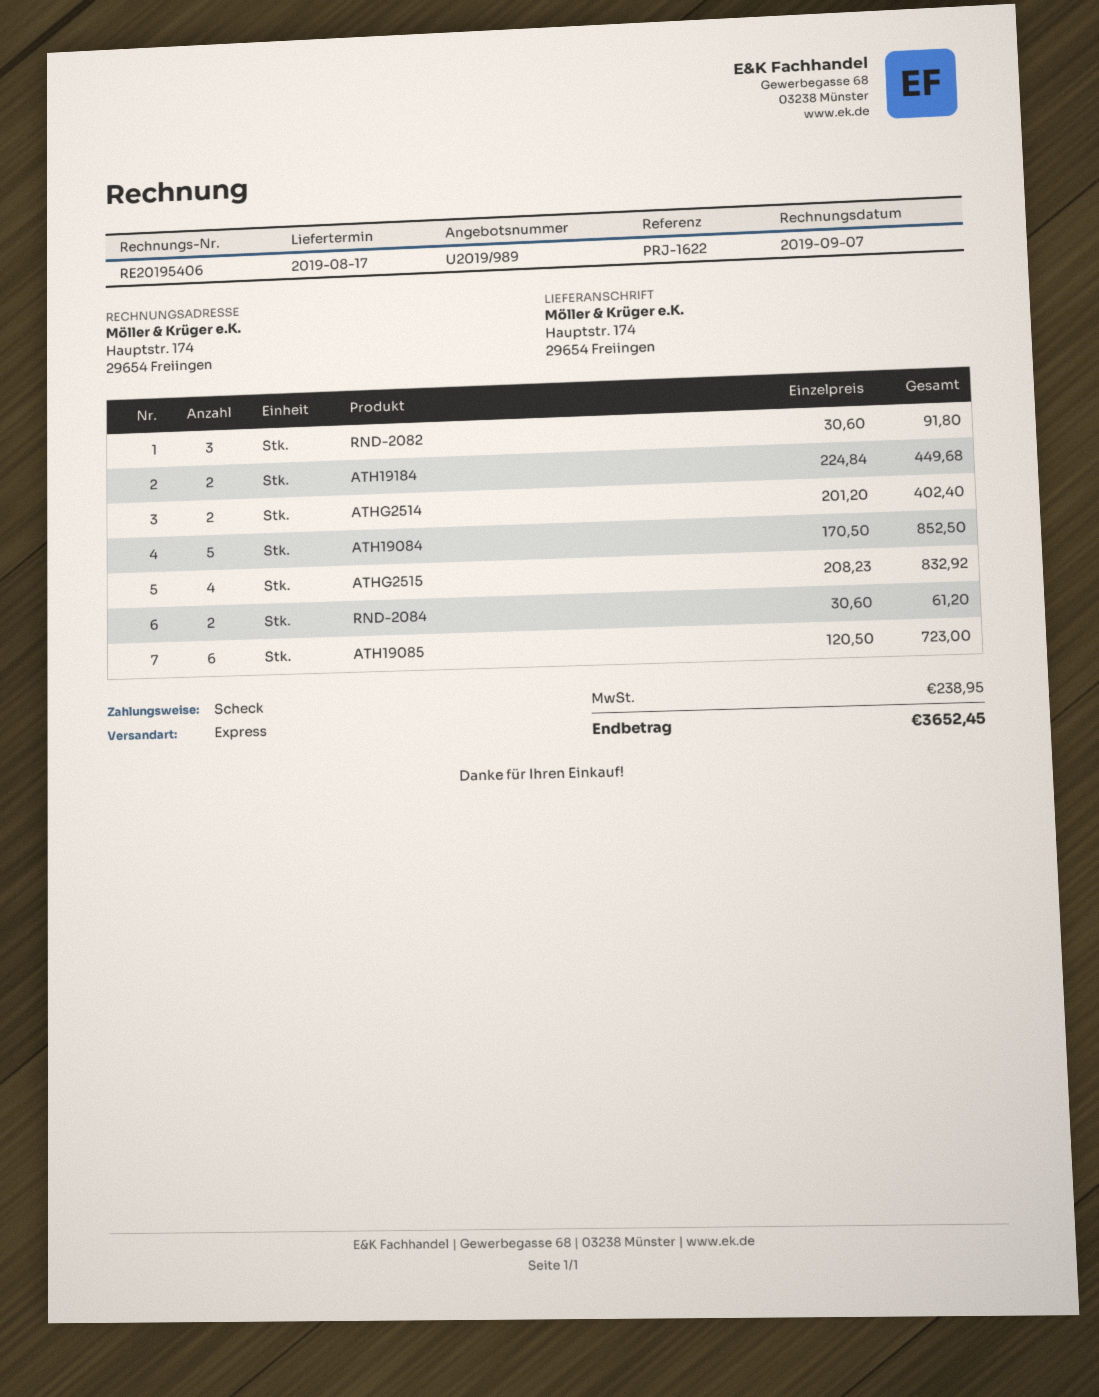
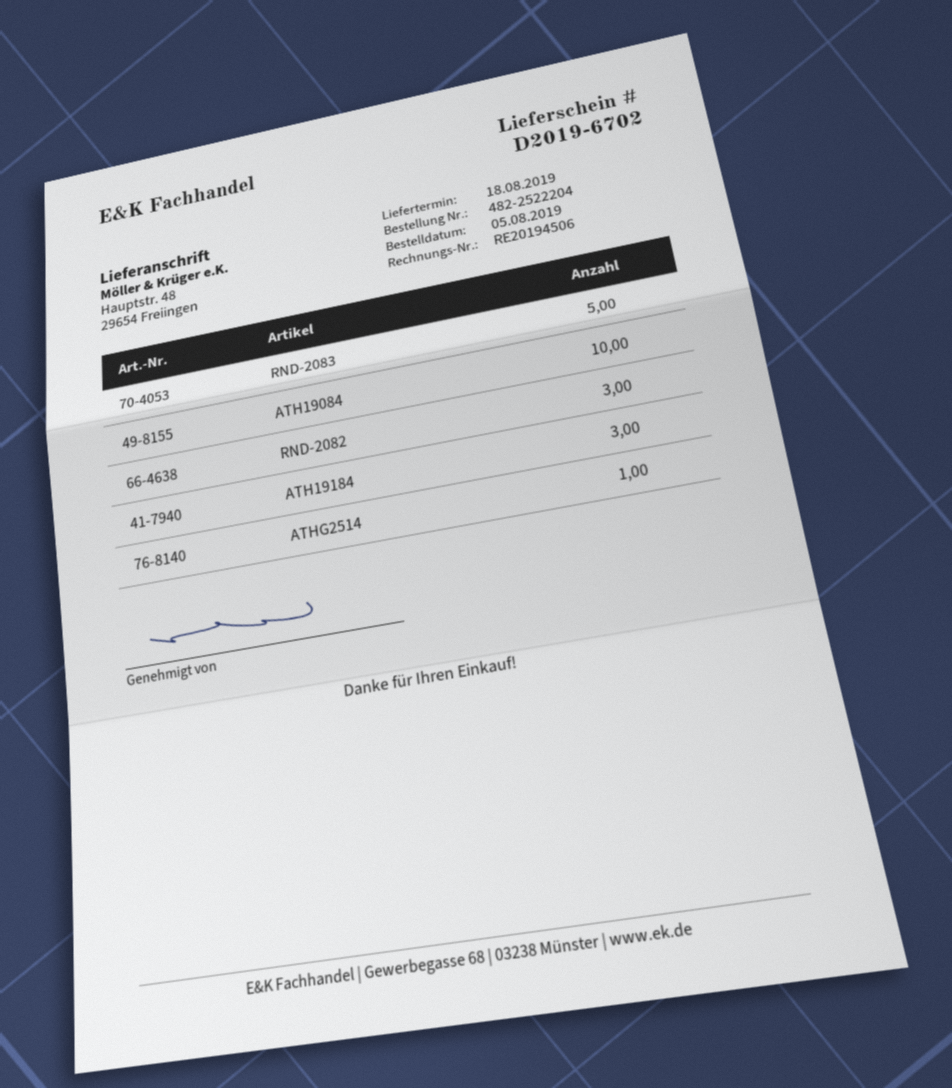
delivery date: 2019-08-17 -> 2019-08-18
invoice number: RE20195406 -> RE20194506
ship to: Hauptstr. 174, 29654 Freiingen -> Hauptstr. 48, 29654 Freiingen
ATH19184: 2 -> 3
ATHG2514: 2 -> 1
ATH19084: 5 -> 10
ATHG2515: 4 -> none
RND-2084: 2 -> none
ATH19085: 6 -> none
RND-2083: none -> 5

